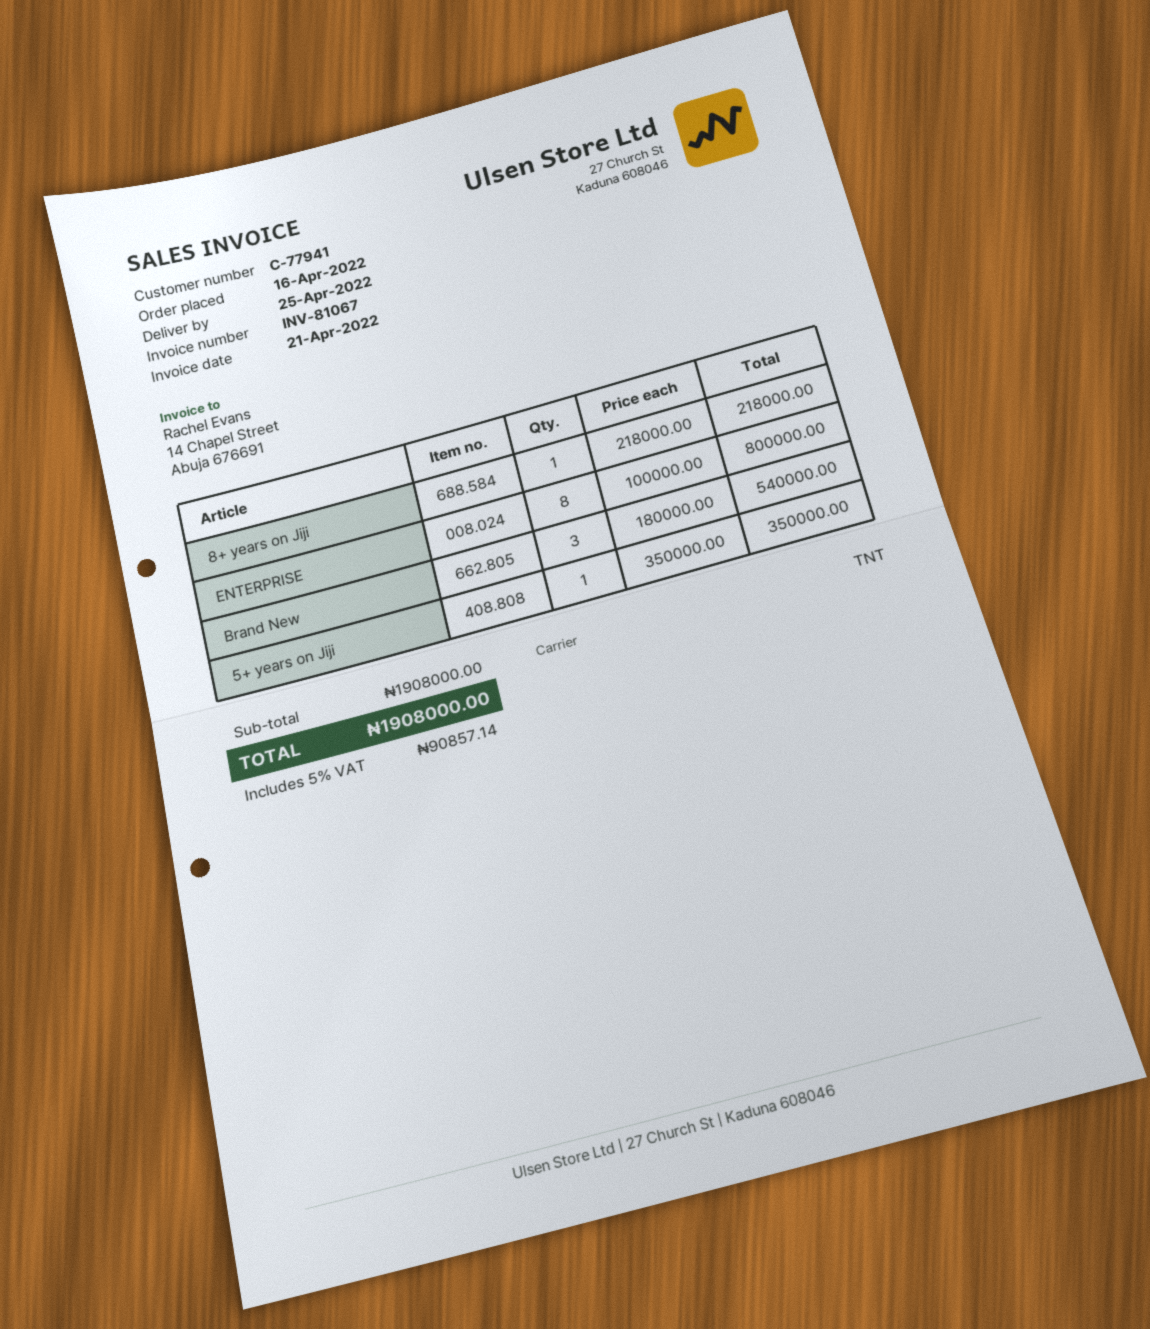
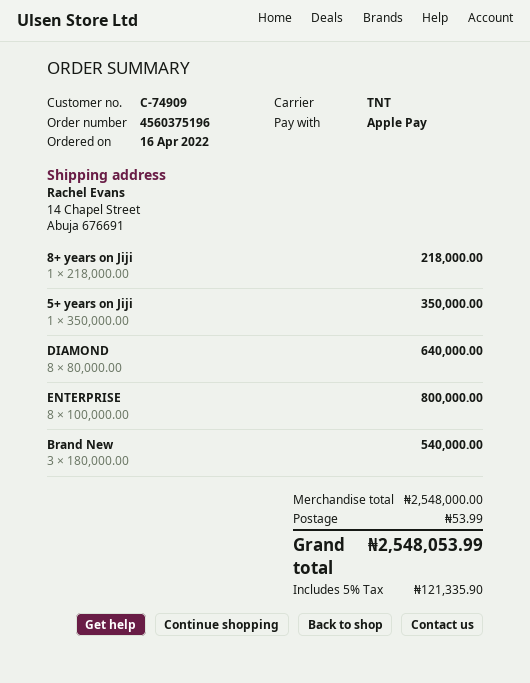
customer number: C-77941 -> C-74909
DIAMOND: none -> 8 x 80000.00 = 640000.00
subtotal: 1908000.00 -> 2548000.00
shipping: none -> 53.99
tax: 5% = 90857.14 -> 5% = 121335.90
total: 1908000.00 -> 2548053.99

